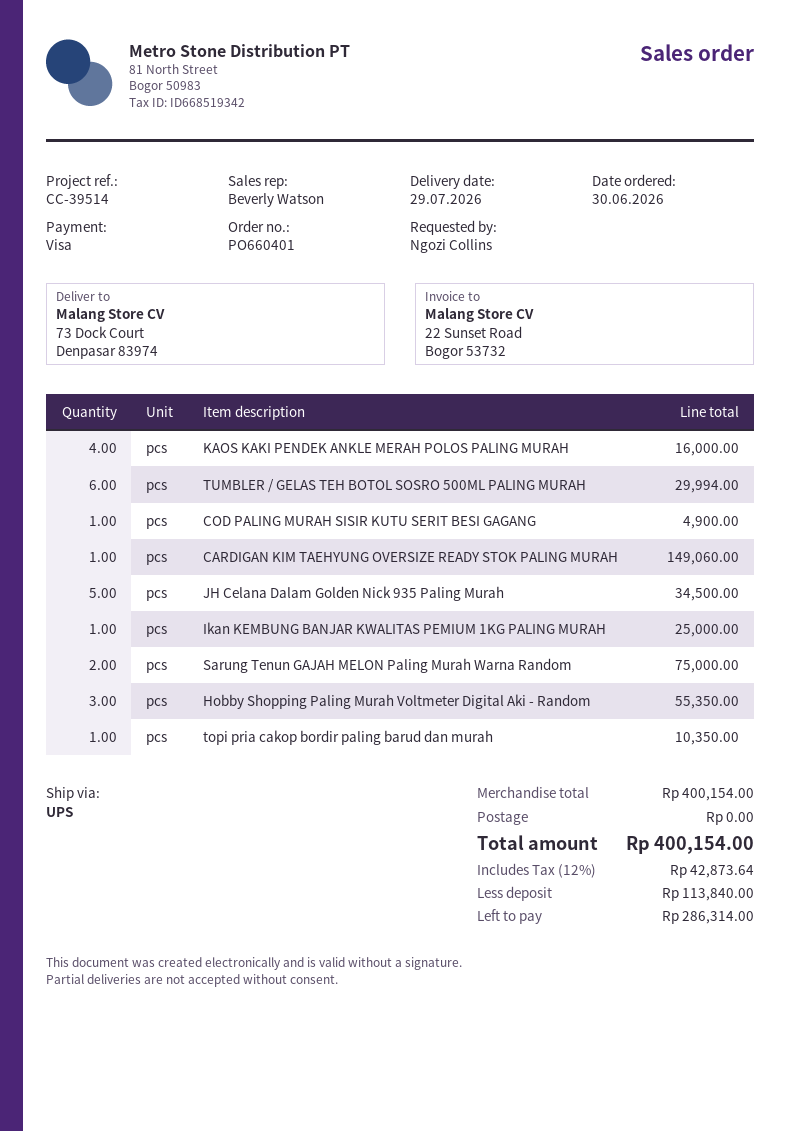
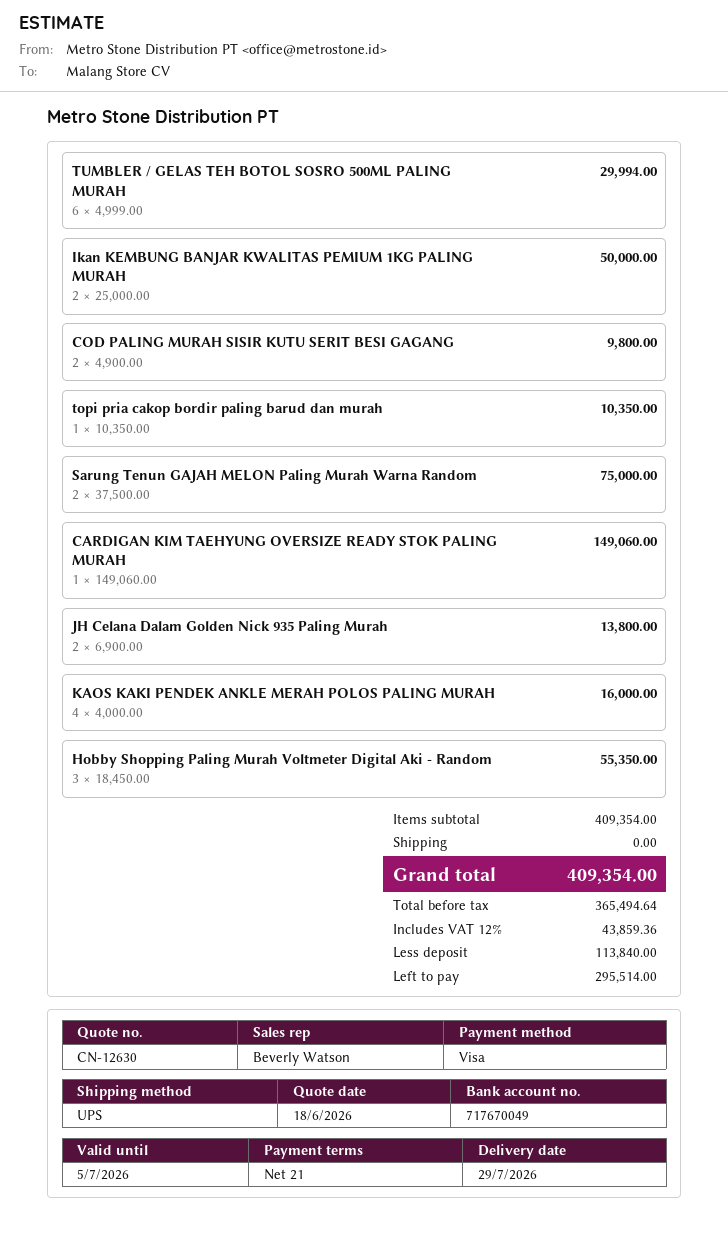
COD PALING MURAH SISIR KUTU SERIT BESI GAGANG: 1 for 4900.00 -> 2 for 9800.00
JH Celana Dalam Golden Nick 935 Paling Murah: 5 for 34500.00 -> 2 for 13800.00
Ikan KEMBUNG BANJAR KWALITAS PEMIUM 1KG PALING MURAH: 1 for 25000.00 -> 2 for 50000.00
subtotal: 400154.00 -> 409354.00
tax: 12% = 42873.64 -> 12% = 43859.36
total: 400154.00 -> 409354.00
balance: 286314.00 -> 295514.00

